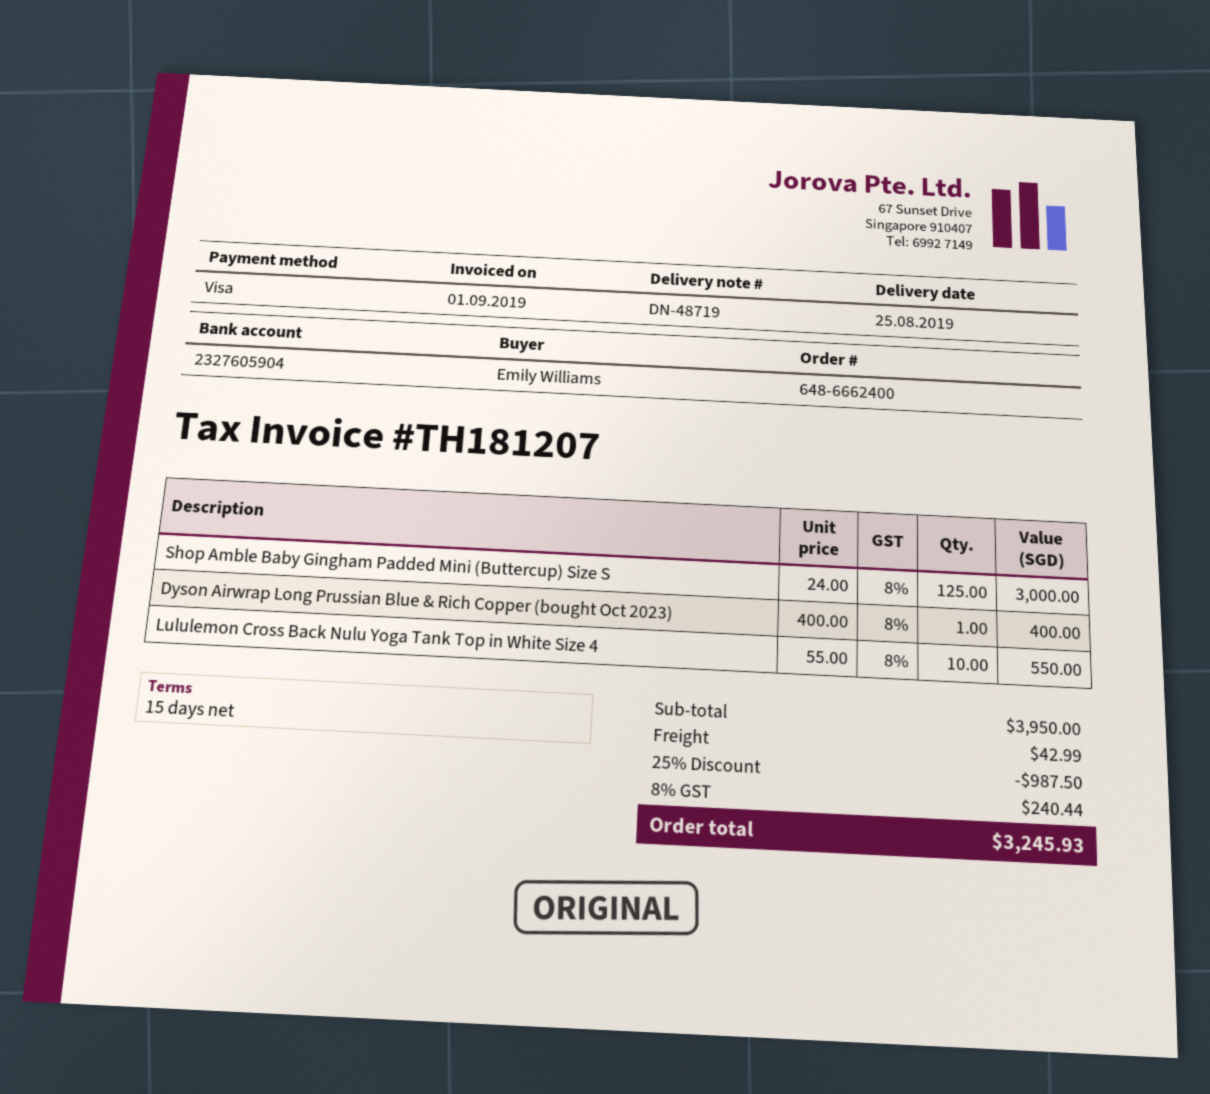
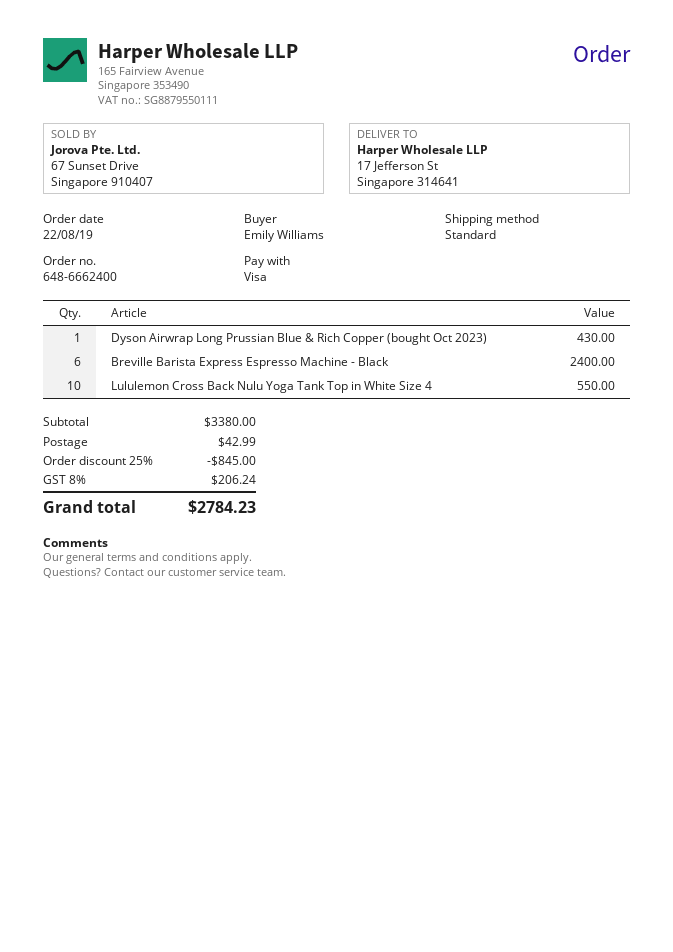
Shop Amble Baby Gingham Padded Mini (Buttercup) Size S: 125 for 3000.00 -> none
Dyson Airwrap Long Prussian Blue & Rich Copper (bought Oct 2023): 1 for 400.00 -> 1 for 430.00
Breville Barista Express Espresso Machine - Black: none -> 6 for 2400.00
subtotal: 3950.00 -> 3380.00
discount: 25% = 987.50 -> 25% = 845.00
tax: 8% = 240.44 -> 8% = 206.24
total: 3245.93 -> 2784.23

